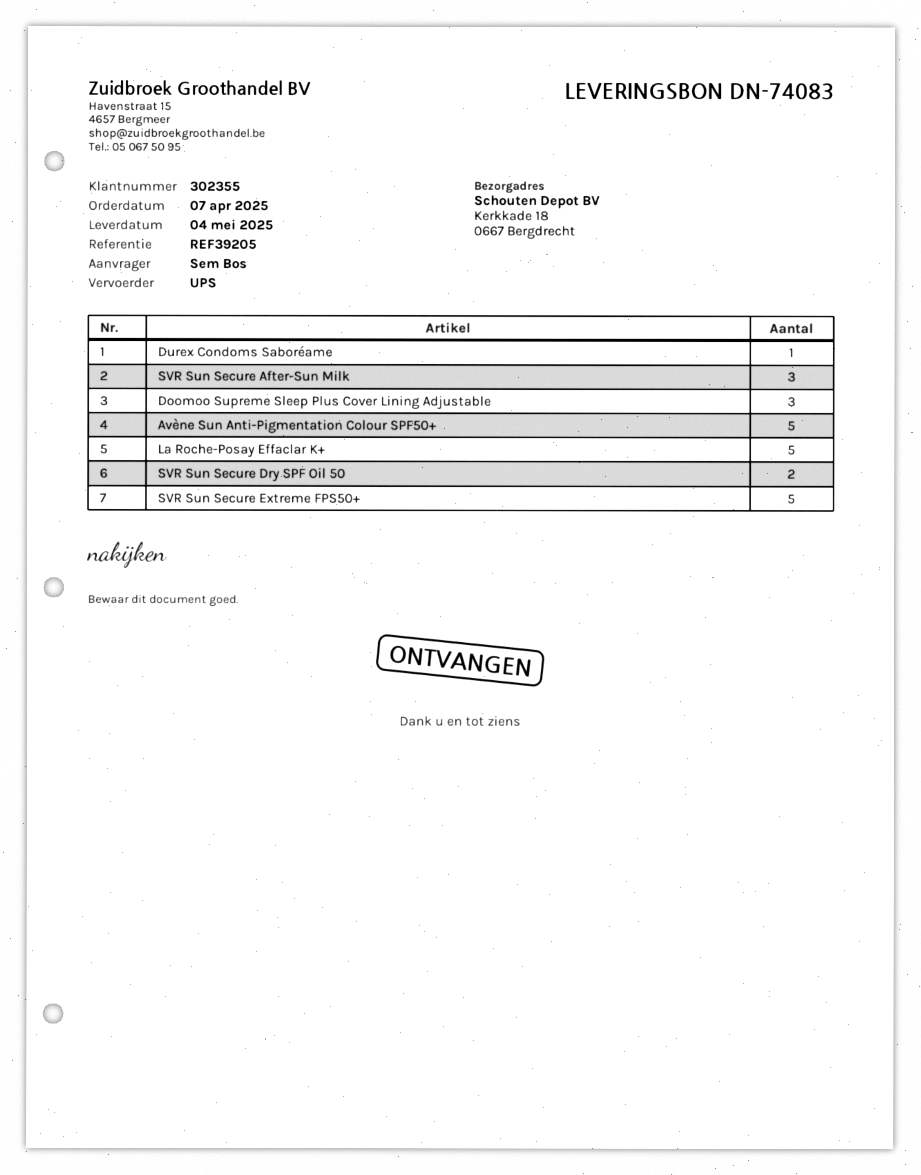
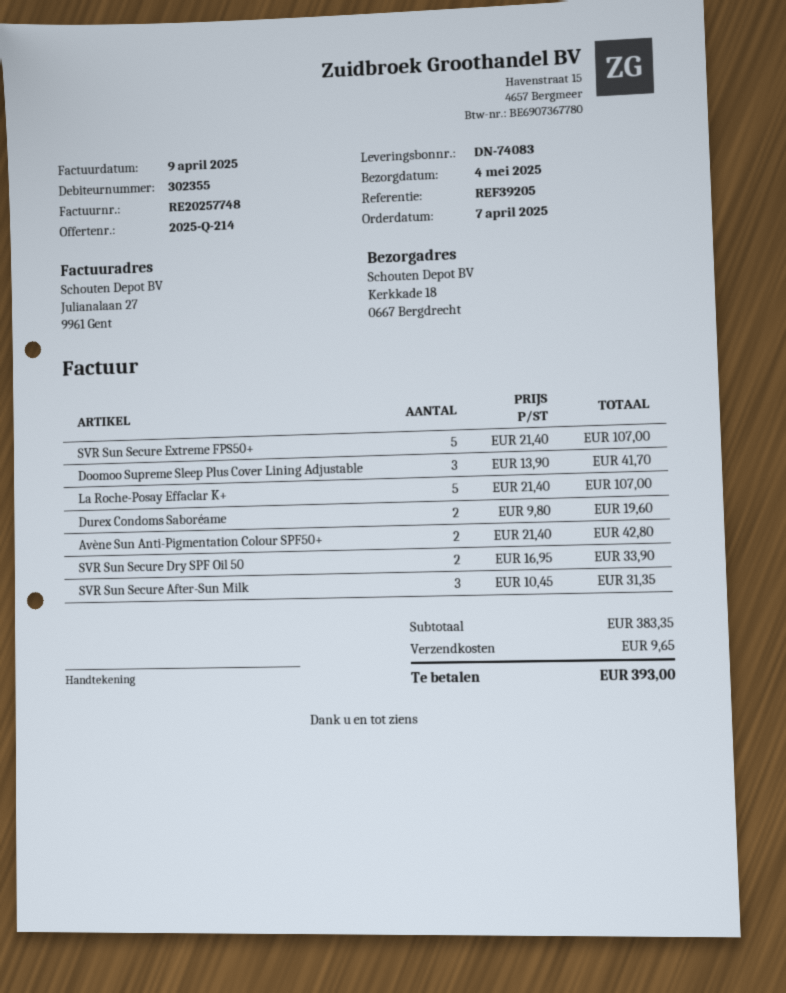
Durex Condoms Saboréame: 1 -> 2
Avène Sun Anti-Pigmentation Colour SPF50+: 5 -> 2

